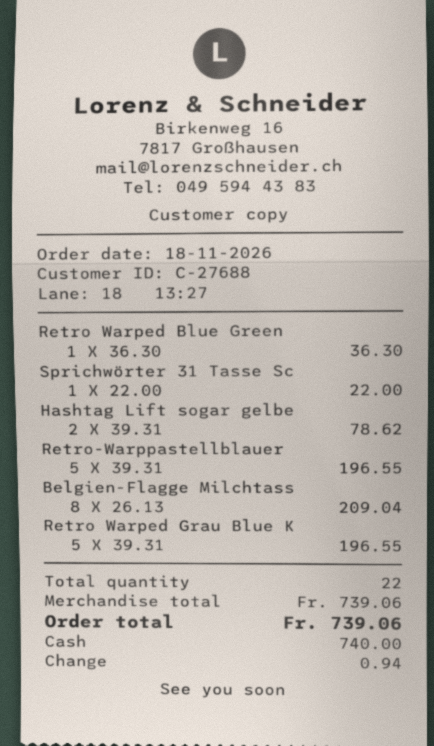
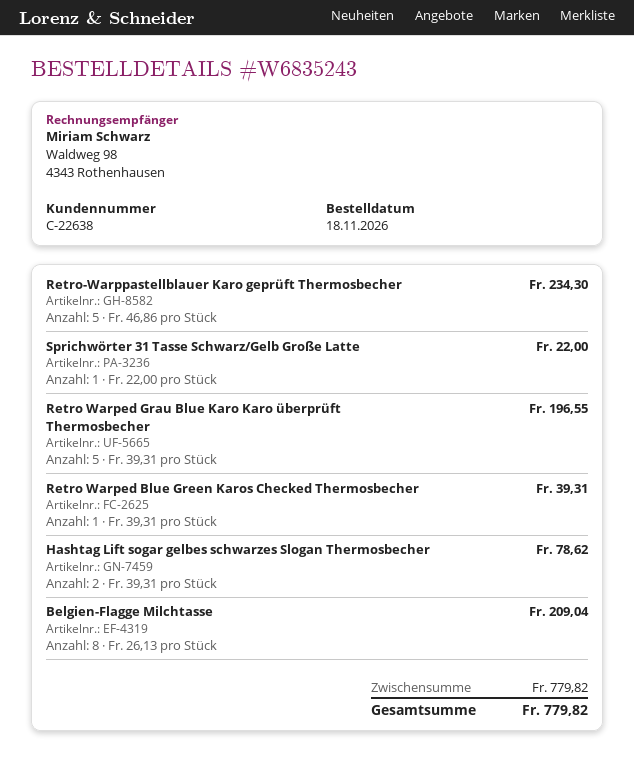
customer number: C-27688 -> C-22638
Retro Warped Blue Green: 1 x 36.30 = 36.30 -> 1 x 39.31 = 39.31
Retro-Warppastellblauer: 5 x 39.31 = 196.55 -> 5 x 46.86 = 234.30
subtotal: 739.06 -> 779.82
total: 739.06 -> 779.82

